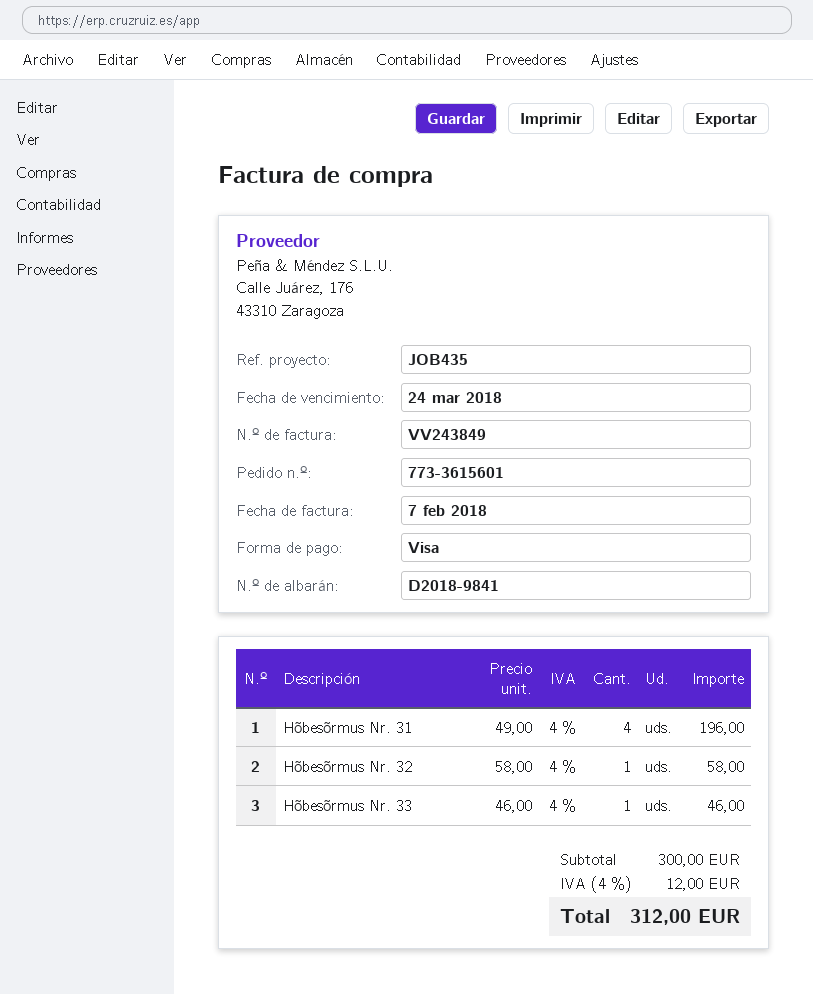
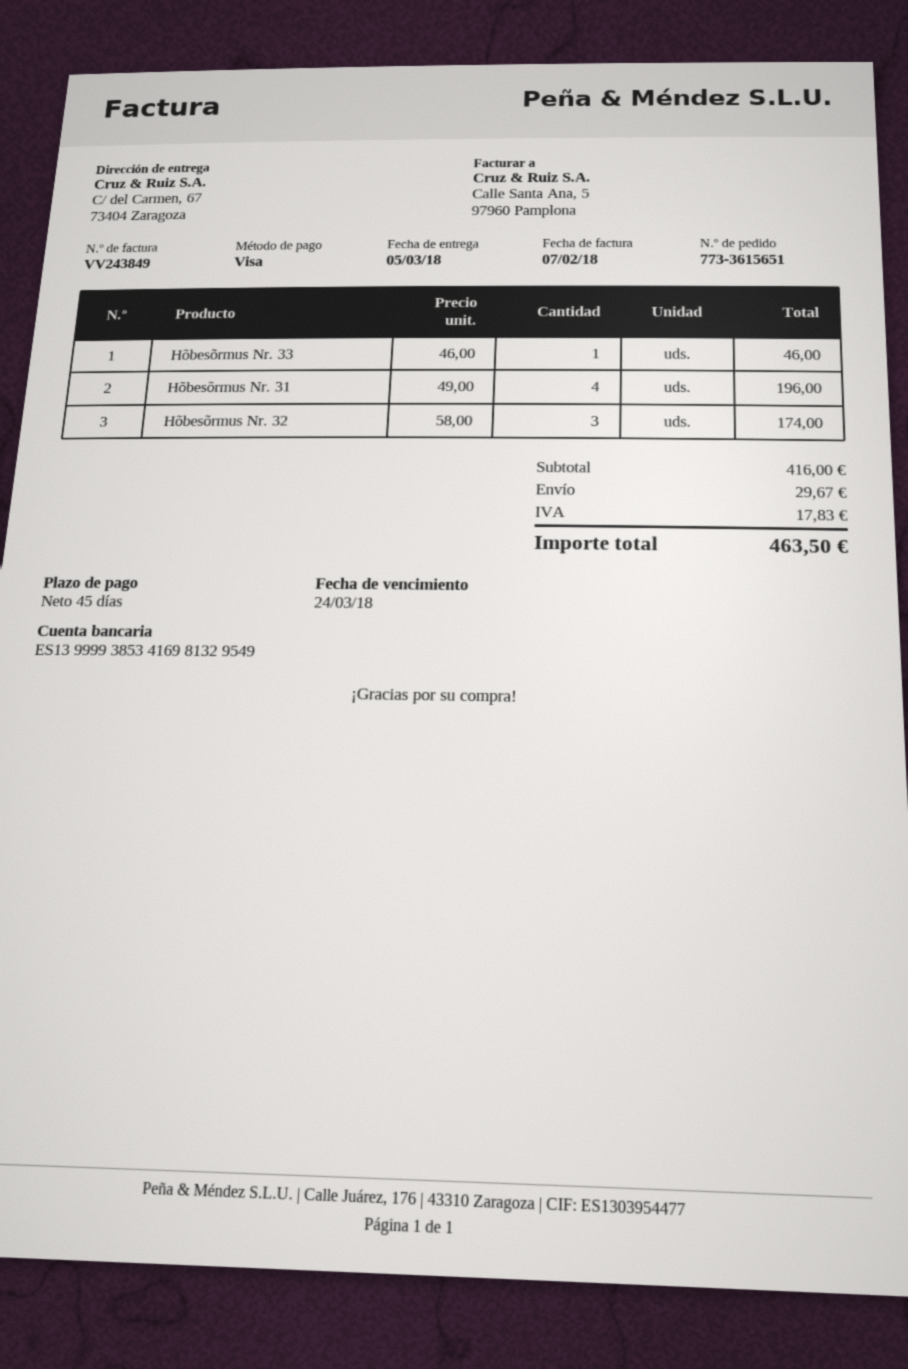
order number: 773-3615601 -> 773-3615651
Hõbesõrmus Nr. 32: 1 x 58.00 = 58.00 -> 3 x 58.00 = 174.00
subtotal: 300.00 -> 416.00
shipping: none -> 29.67
tax: 12.00 -> 17.83
total: 312.00 -> 463.50

